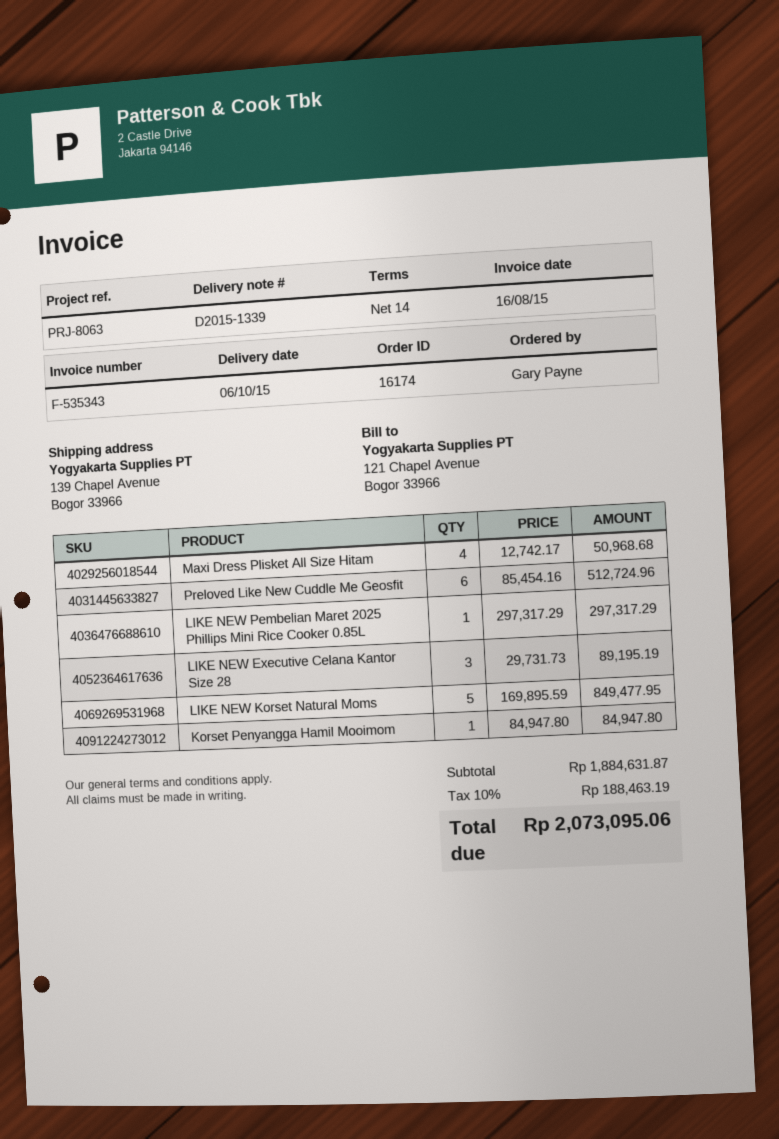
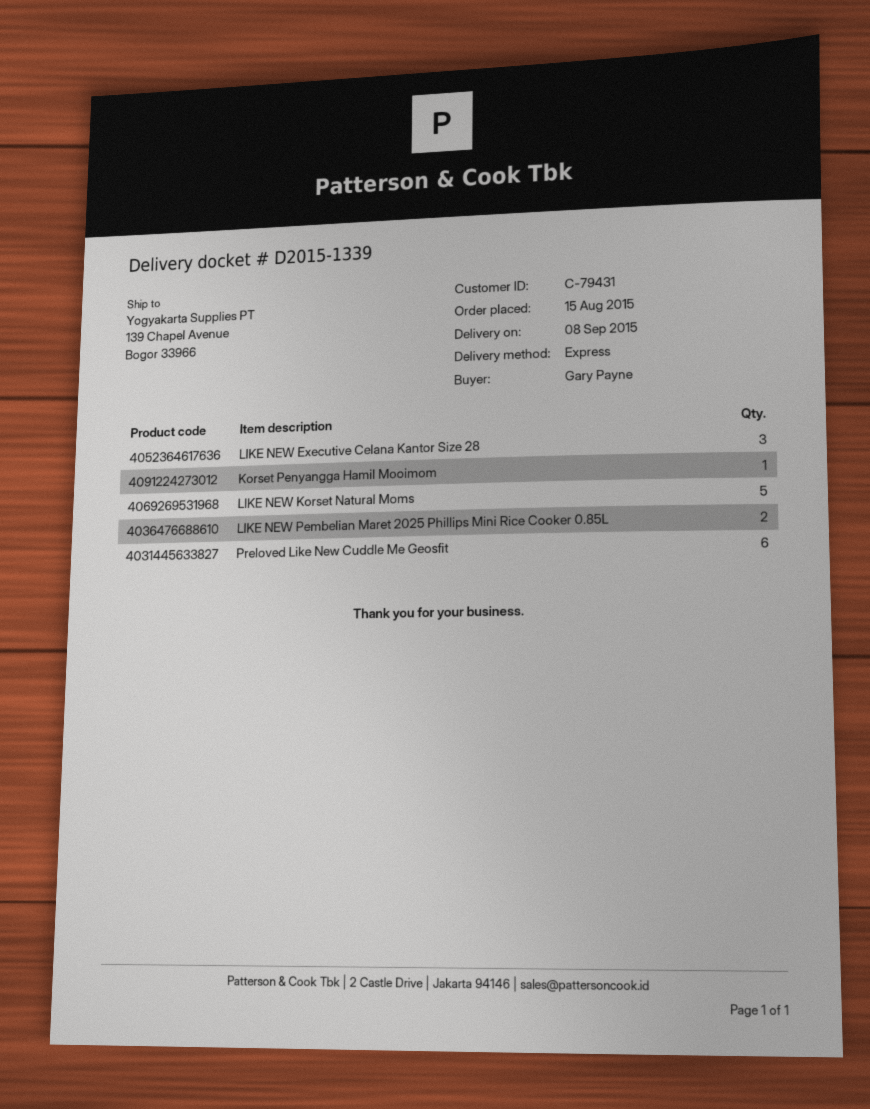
delivery date: 2015-10-06 -> 2015-09-08
Maxi Dress Plisket All Size Hitam: 4 -> none
LIKE NEW Pembelian Maret 2025 Phillips Mini Rice Cooker 0.85L: 1 -> 2

